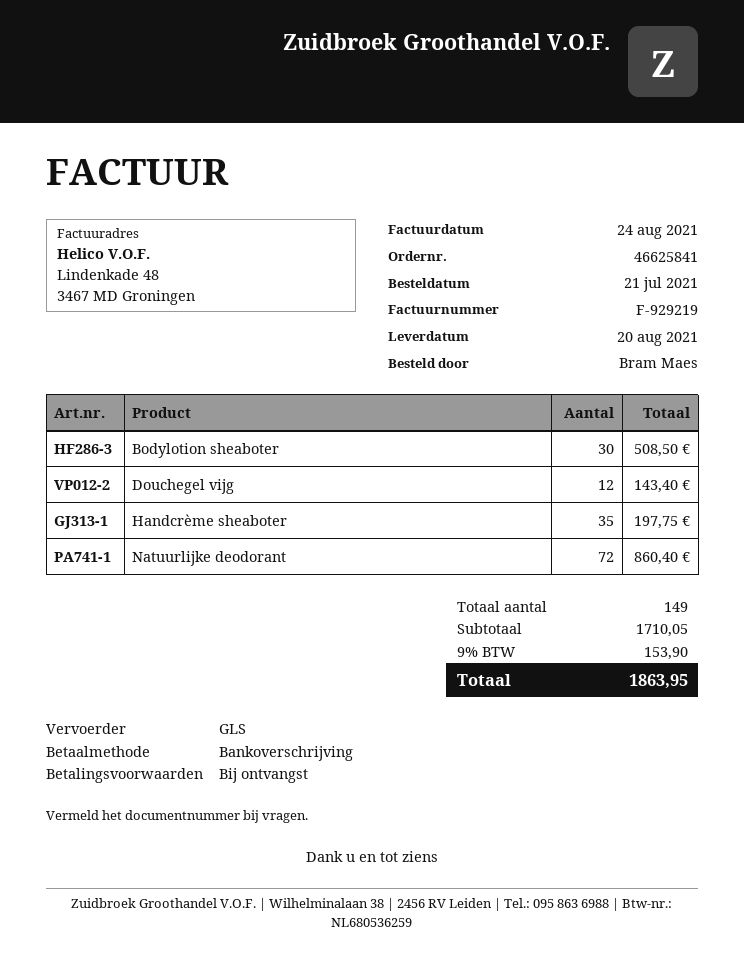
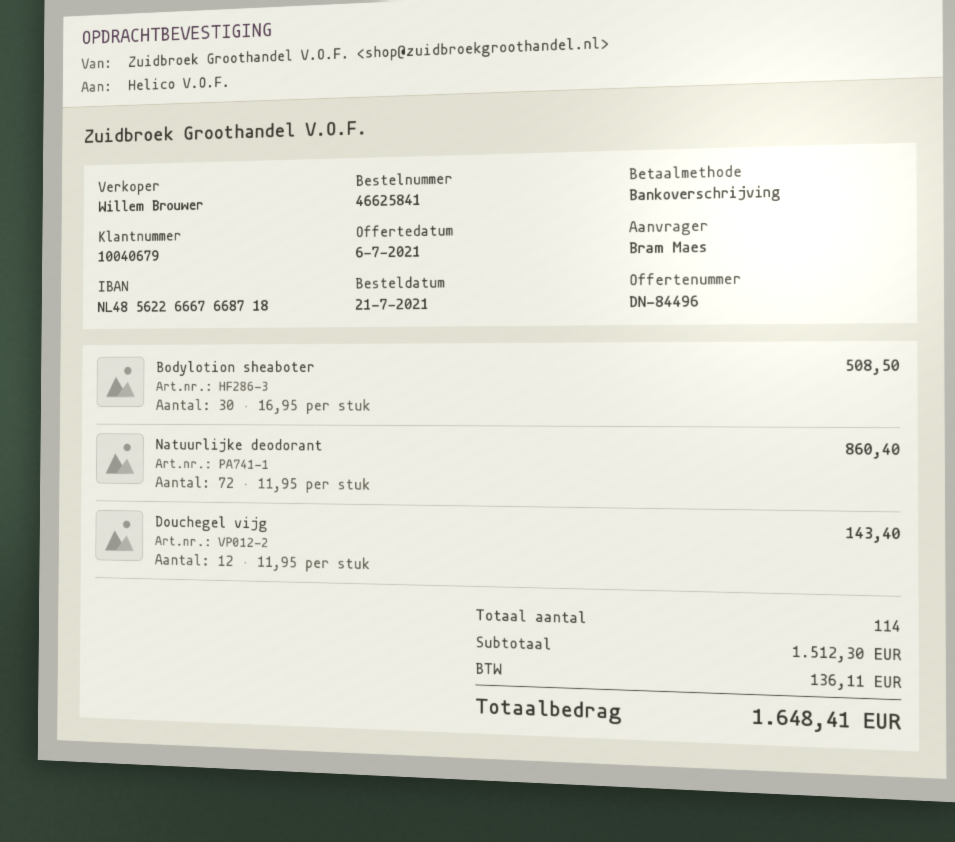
Handcrème sheaboter: 35 for 197.75 -> none
total quantity: 149 -> 114
subtotal: 1710.05 -> 1512.30
tax: 153.90 -> 136.11
total: 1863.95 -> 1648.41

